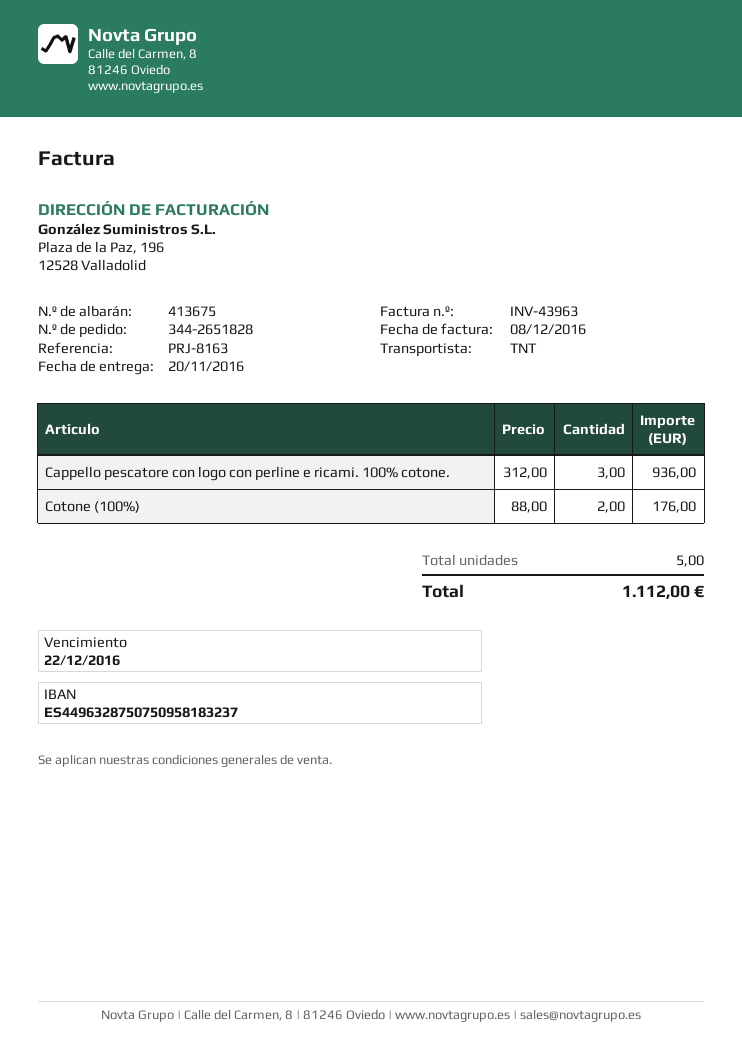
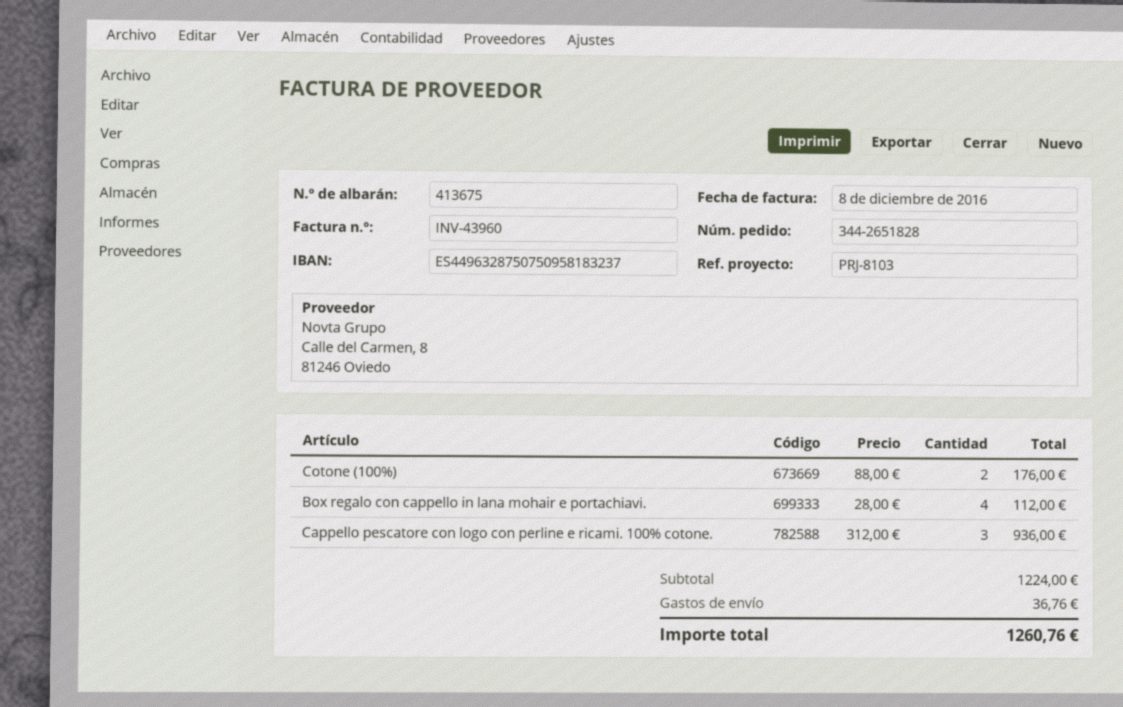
invoice number: INV-43963 -> INV-43960
reference: PRJ-8163 -> PRJ-8103
Box regalo con cappello in lana mohair e portachiavi.: none -> 4 x 28.00 = 112.00
shipping: none -> 36.76
total: 1112.00 -> 1260.76

